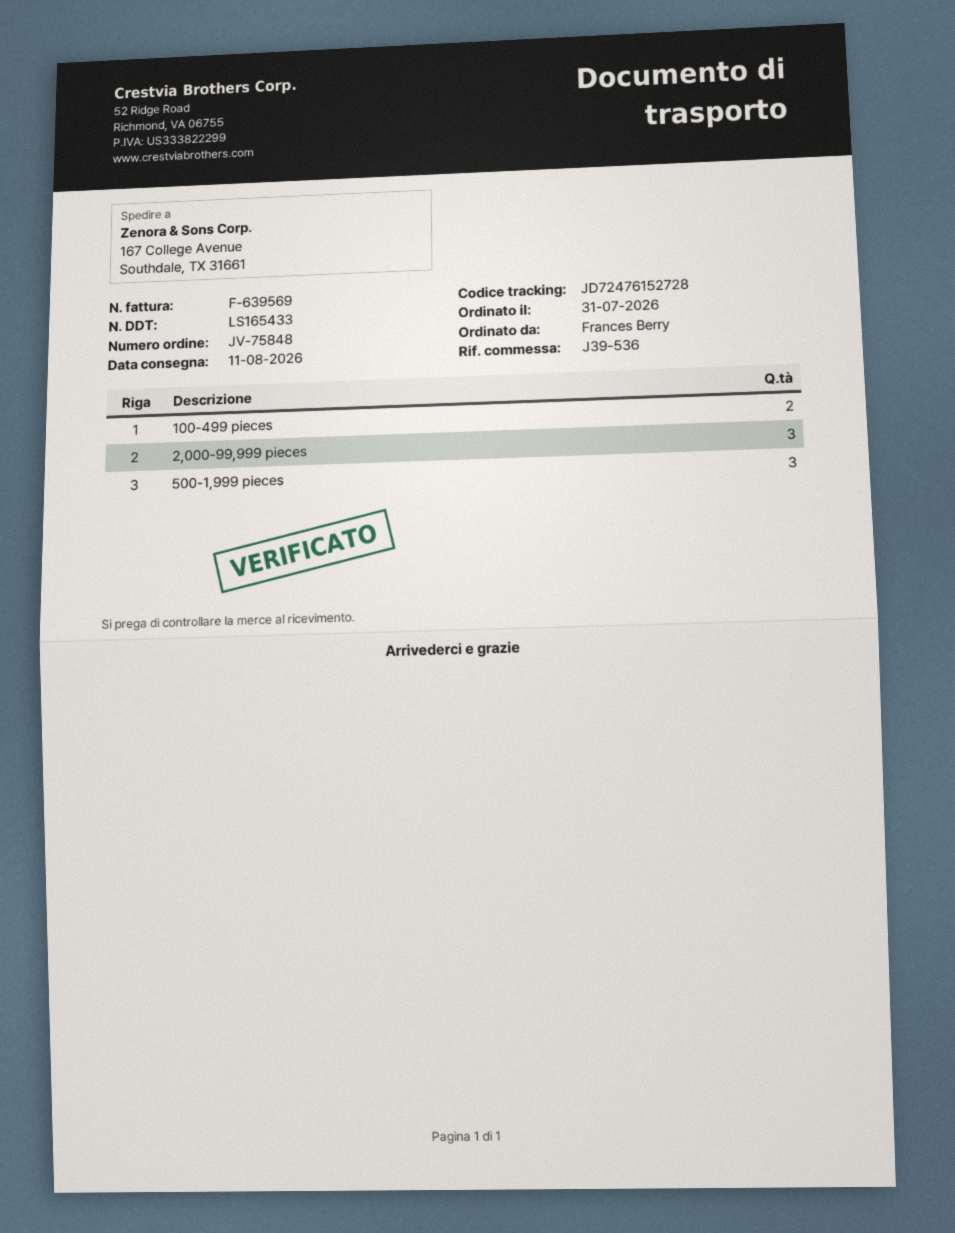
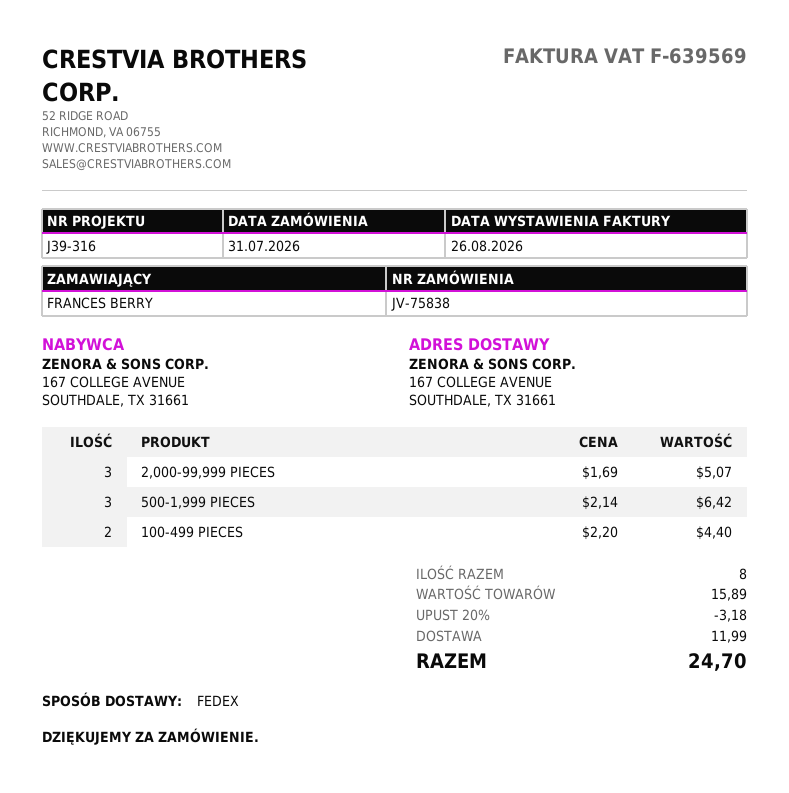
order number: JV-75848 -> JV-75838
reference: J39-536 -> J39-316

